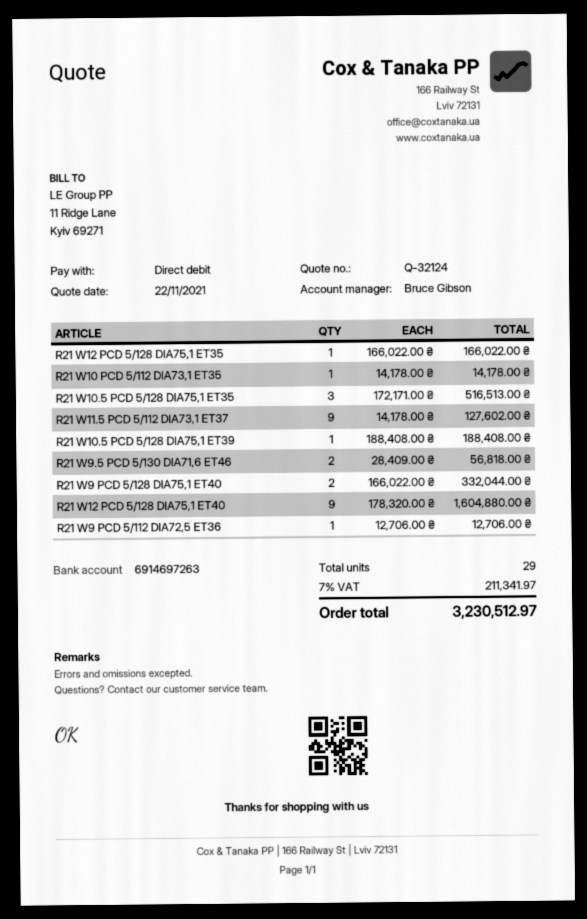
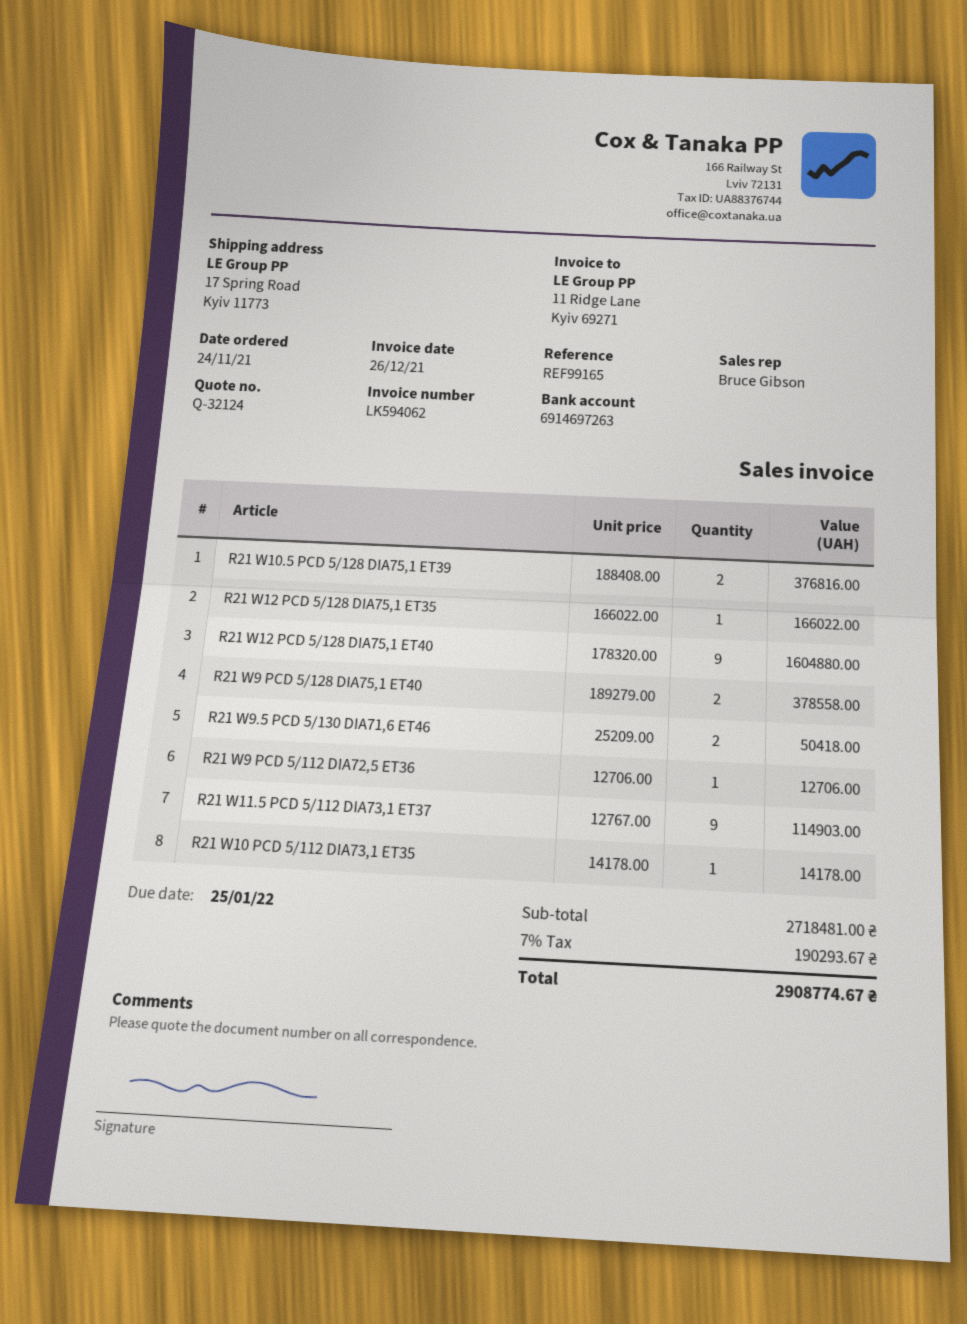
R21 W10.5 PCD 5/128 DIA75,1 ET35: 3 x 172171.00 = 516513.00 -> none
R21 W11.5 PCD 5/112 DIA73,1 ET37: 9 x 14178.00 = 127602.00 -> 9 x 12767.00 = 114903.00
R21 W10.5 PCD 5/128 DIA75,1 ET39: 1 x 188408.00 = 188408.00 -> 2 x 188408.00 = 376816.00
R21 W9.5 PCD 5/130 DIA71,6 ET46: 2 x 28409.00 = 56818.00 -> 2 x 25209.00 = 50418.00
R21 W9 PCD 5/128 DIA75,1 ET40: 2 x 166022.00 = 332044.00 -> 2 x 189279.00 = 378558.00
tax: 7% = 211341.97 -> 7% = 190293.67
total: 3230512.97 -> 2908774.67

